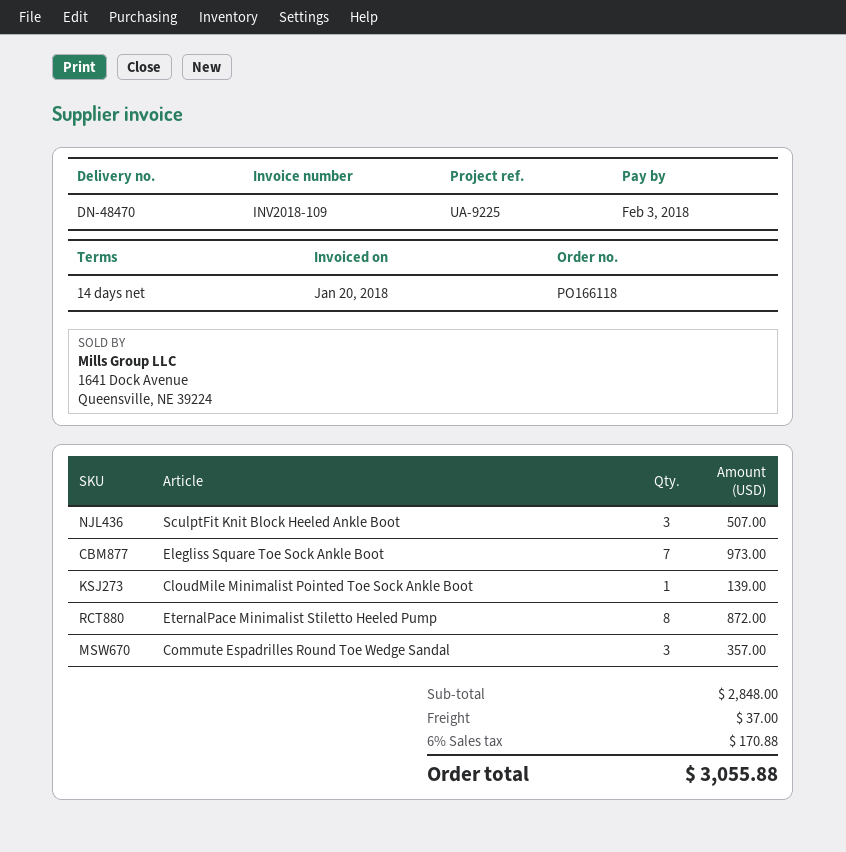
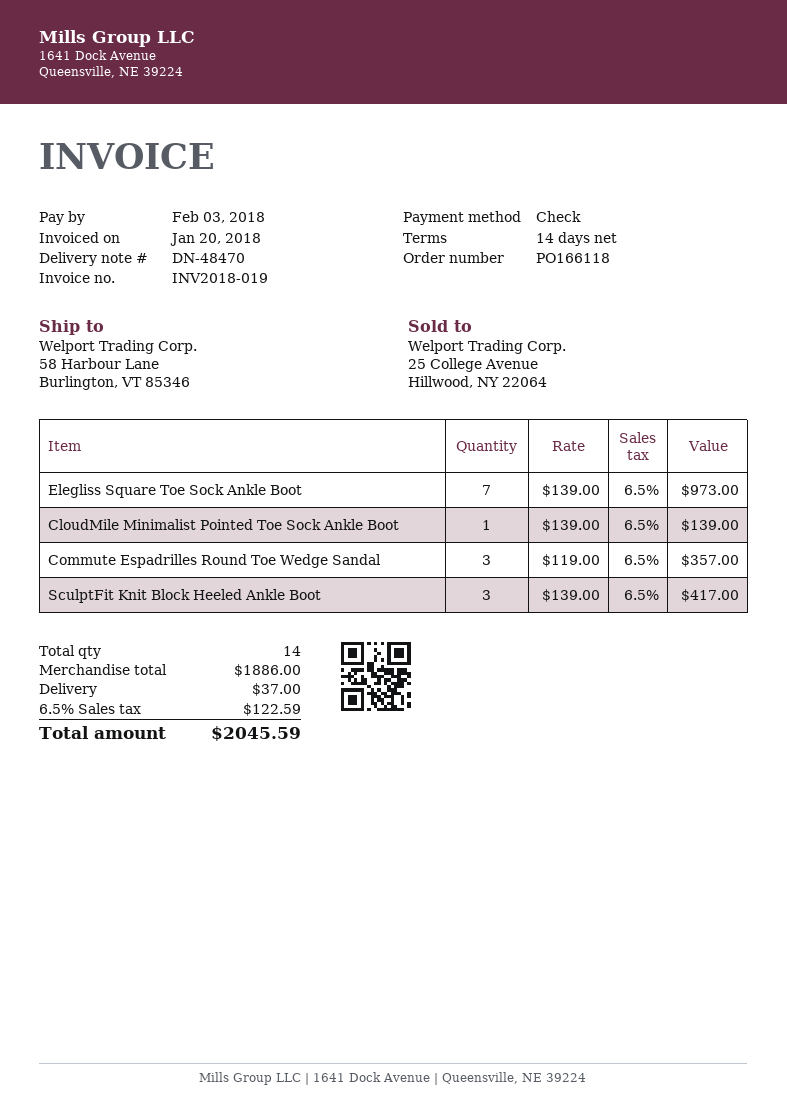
invoice number: INV2018-109 -> INV2018-019
SculptFit Knit Block Heeled Ankle Boot: 3 for 507.00 -> 3 for 417.00
EternalPace Minimalist Stiletto Heeled Pump: 8 for 872.00 -> none
subtotal: 2848.00 -> 1886.00
tax: 6% = 170.88 -> 6.5% = 122.59
total: 3055.88 -> 2045.59

